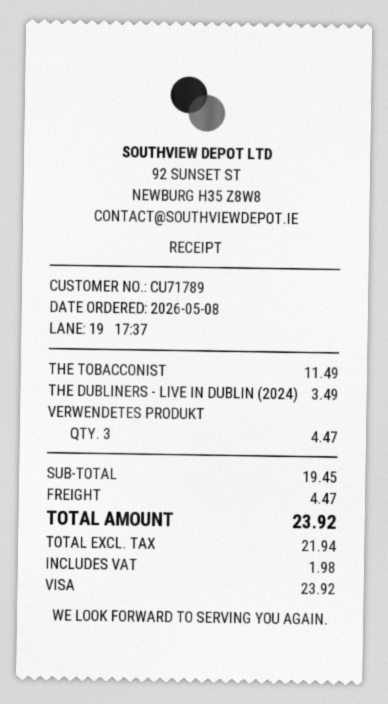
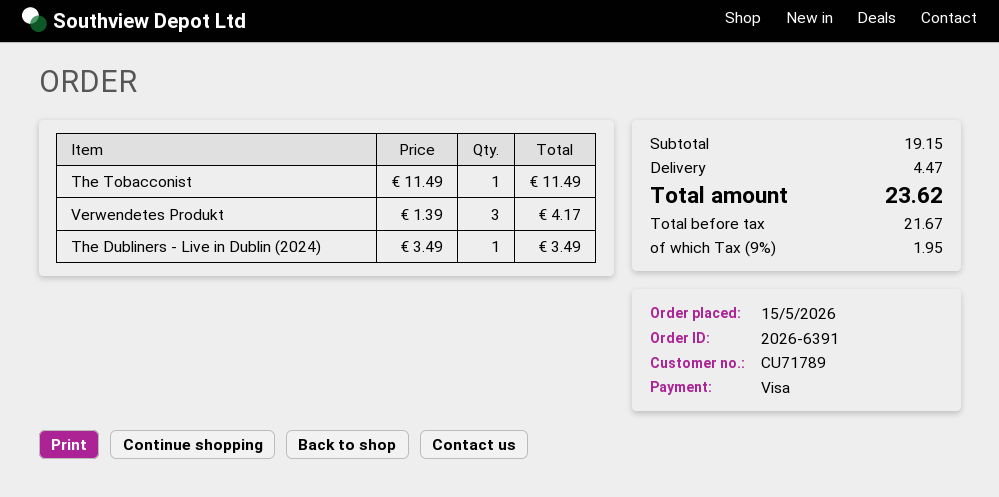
order date: 2026-05-08 -> 2026-05-15
VERWENDETES PRODUKT: 3 for 4.47 -> 3 for 4.17
subtotal: 19.45 -> 19.15
net: 21.94 -> 21.67
tax: 1.98 -> 1.95
total: 23.92 -> 23.62

